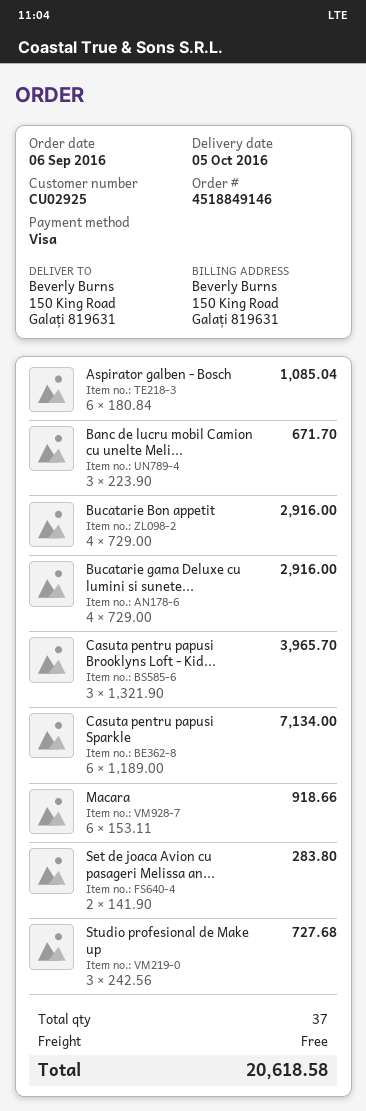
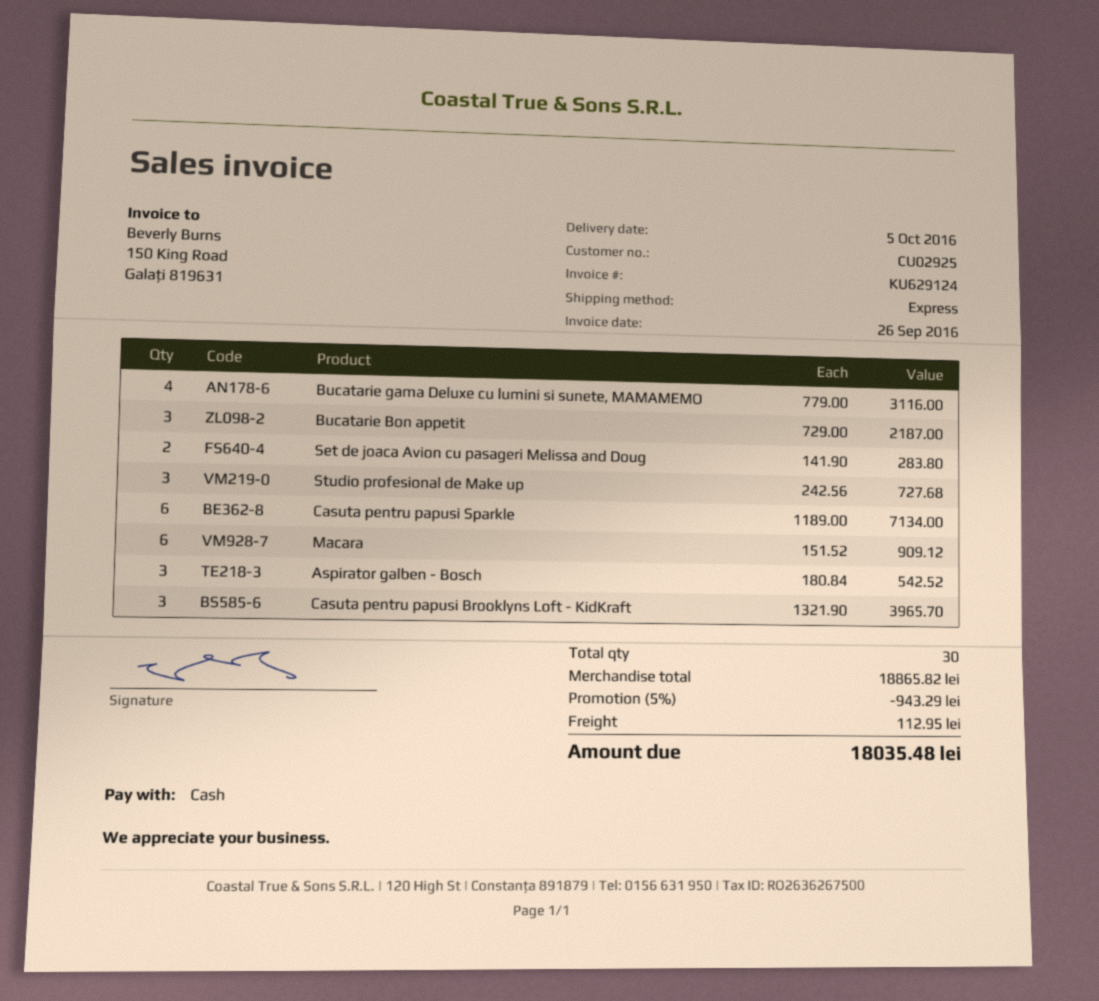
payment method: Visa -> cash
Aspirator galben - Bosch: 6 x 180.84 = 1085.04 -> 3 x 180.84 = 542.52
Banc de lucru mobil Camion cu unelte Meli...: 3 x 223.90 = 671.70 -> none
Bucatarie Bon appetit: 4 x 729.00 = 2916.00 -> 3 x 729.00 = 2187.00
Bucatarie gama Deluxe cu lumini si sunete...: 4 x 729.00 = 2916.00 -> 4 x 779.00 = 3116.00
Macara: 6 x 153.11 = 918.66 -> 6 x 151.52 = 909.12
total quantity: 37 -> 30
discount: none -> 5% = 943.29
shipping: 0.00 -> 112.95
total: 20618.58 -> 18035.48

